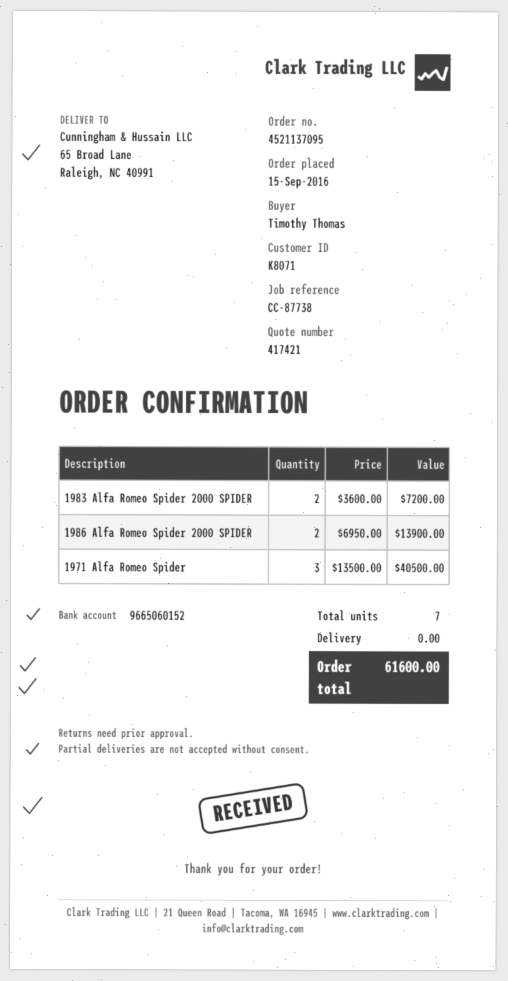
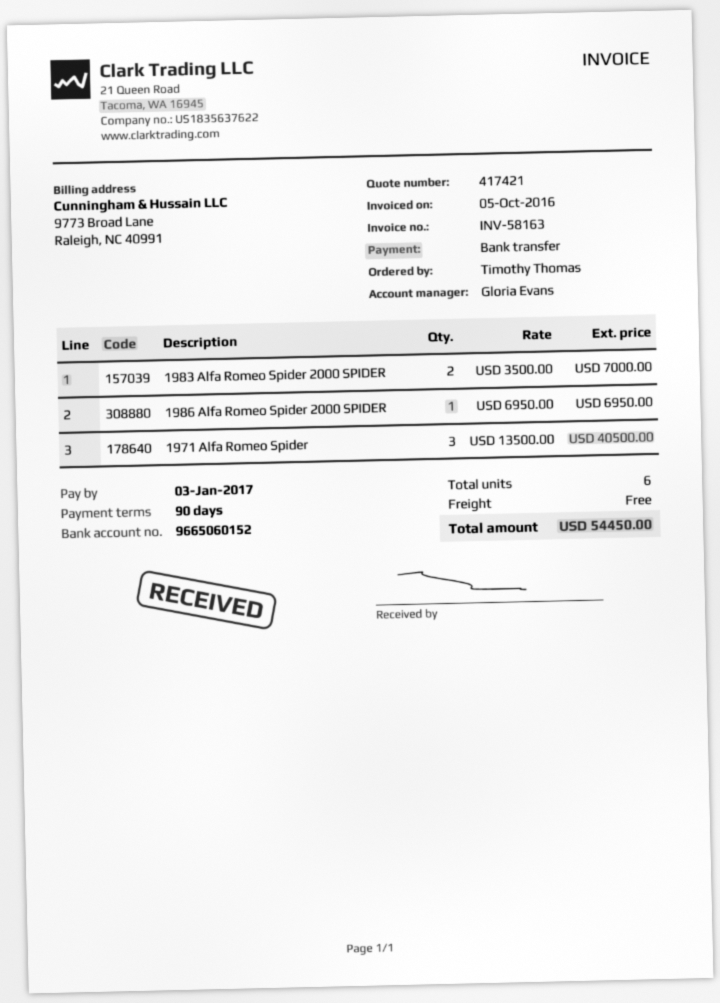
1983 Alfa Romeo Spider 2000 SPIDER: 2 x 3600.00 = 7200.00 -> 2 x 3500.00 = 7000.00
1986 Alfa Romeo Spider 2000 SPIDER: 2 x 6950.00 = 13900.00 -> 1 x 6950.00 = 6950.00
total quantity: 7 -> 6
total: 61600.00 -> 54450.00

